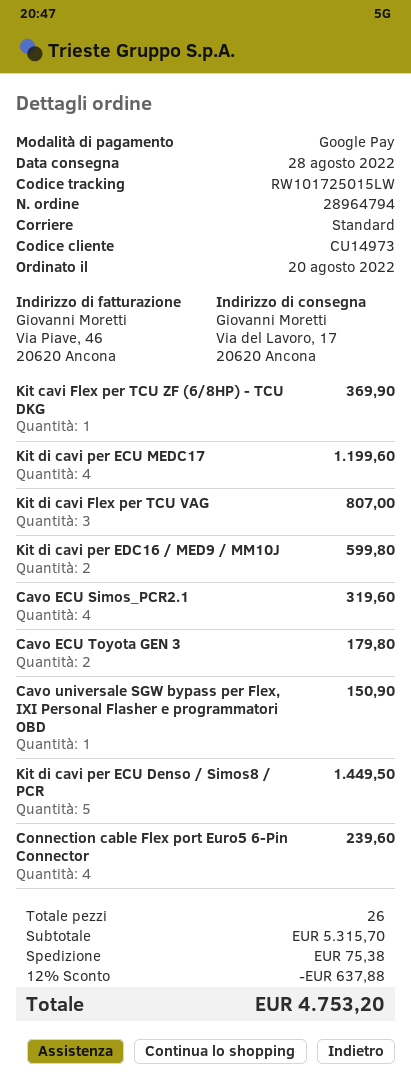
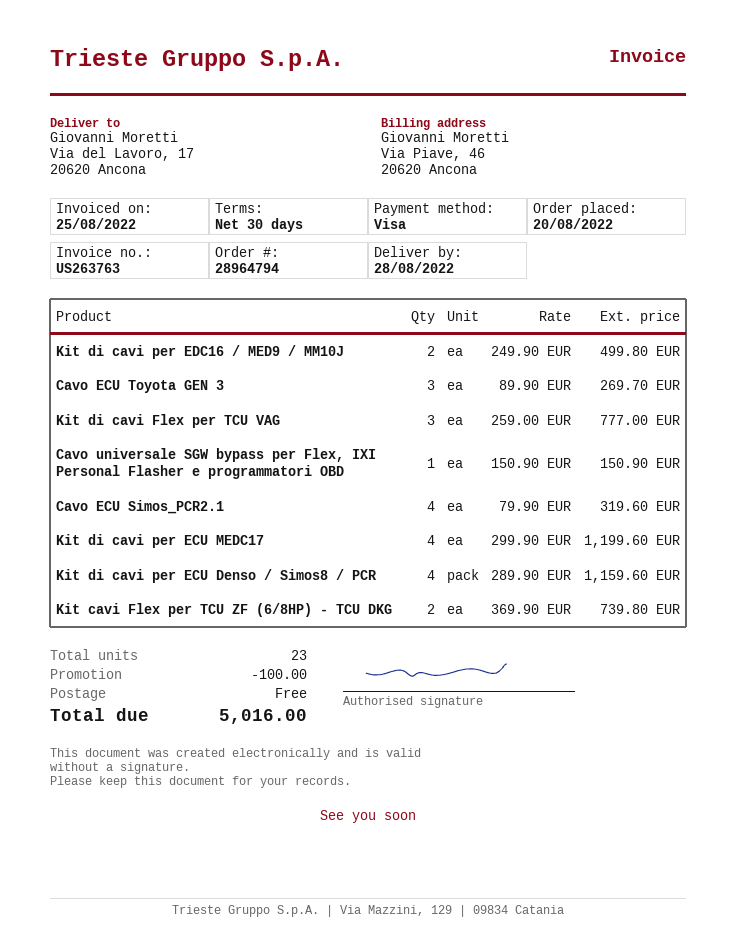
payment method: Google Pay -> Visa
Kit cavi Flex per TCU ZF (6/8HP) - TCU DKG: 1 for 369.90 -> 2 for 739.80
Kit di cavi Flex per TCU VAG: 3 for 807.00 -> 3 for 777.00
Kit di cavi per EDC16 / MED9 / MM10J: 2 for 599.80 -> 2 for 499.80
Cavo ECU Toyota GEN 3: 2 for 179.80 -> 3 for 269.70
Kit di cavi per ECU Denso / Simos8 / PCR: 5 for 1449.50 -> 4 for 1159.60
Connection cable Flex port Euro5 6-Pin Connector: 4 for 239.60 -> none
total quantity: 26 -> 23
discount: 637.88 -> 100.00
shipping: 75.38 -> 0.00
total: 4753.20 -> 5016.00

